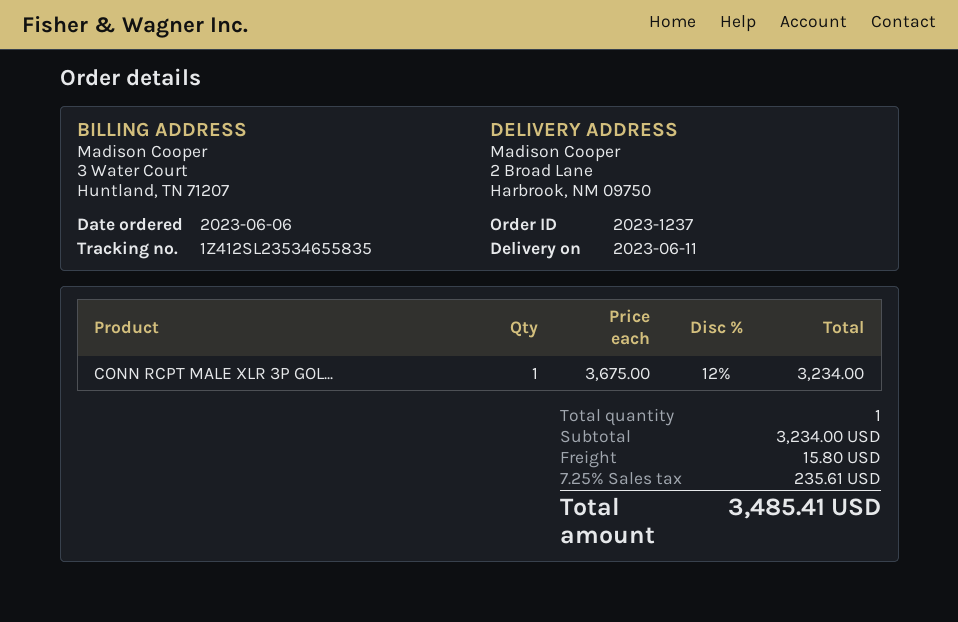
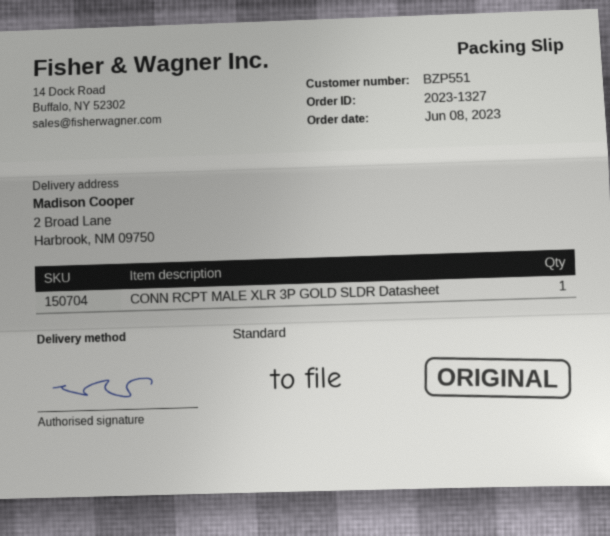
order number: 2023-1237 -> 2023-1327
order date: 2023-06-06 -> 2023-06-08

